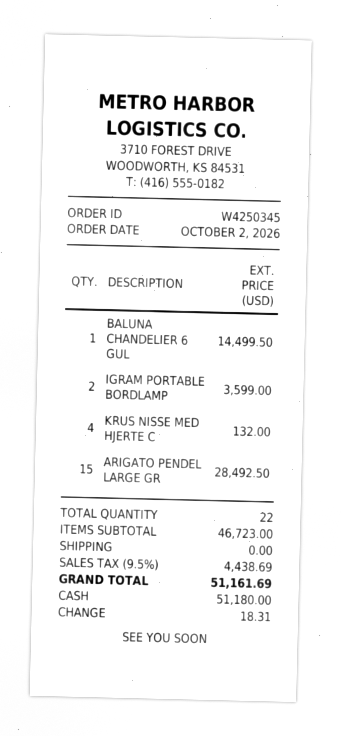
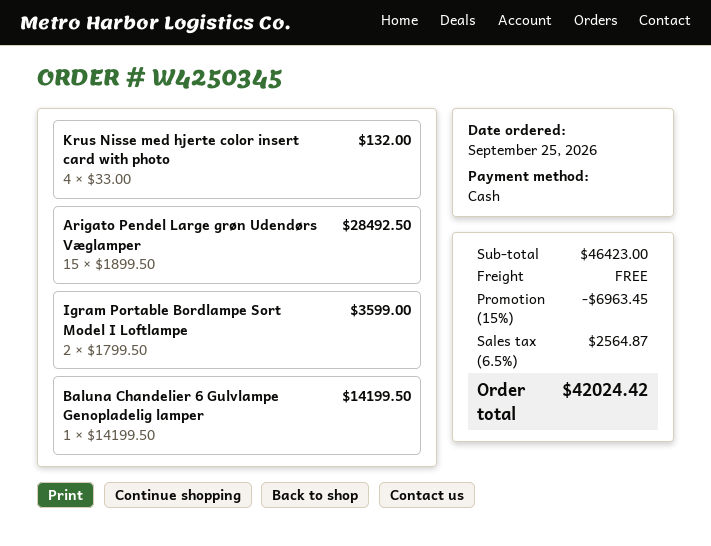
order date: 2026-10-02 -> 2026-09-25
BALUNA CHANDELIER 6 GUL: 1 for 14499.50 -> 1 for 14199.50
subtotal: 46723.00 -> 46423.00
discount: none -> 15% = 6963.45
tax: 9.5% = 4438.69 -> 6.5% = 2564.87
total: 51161.69 -> 42024.42

